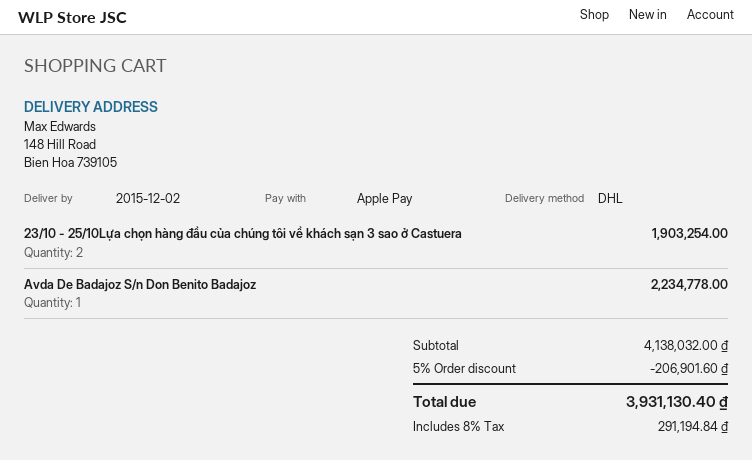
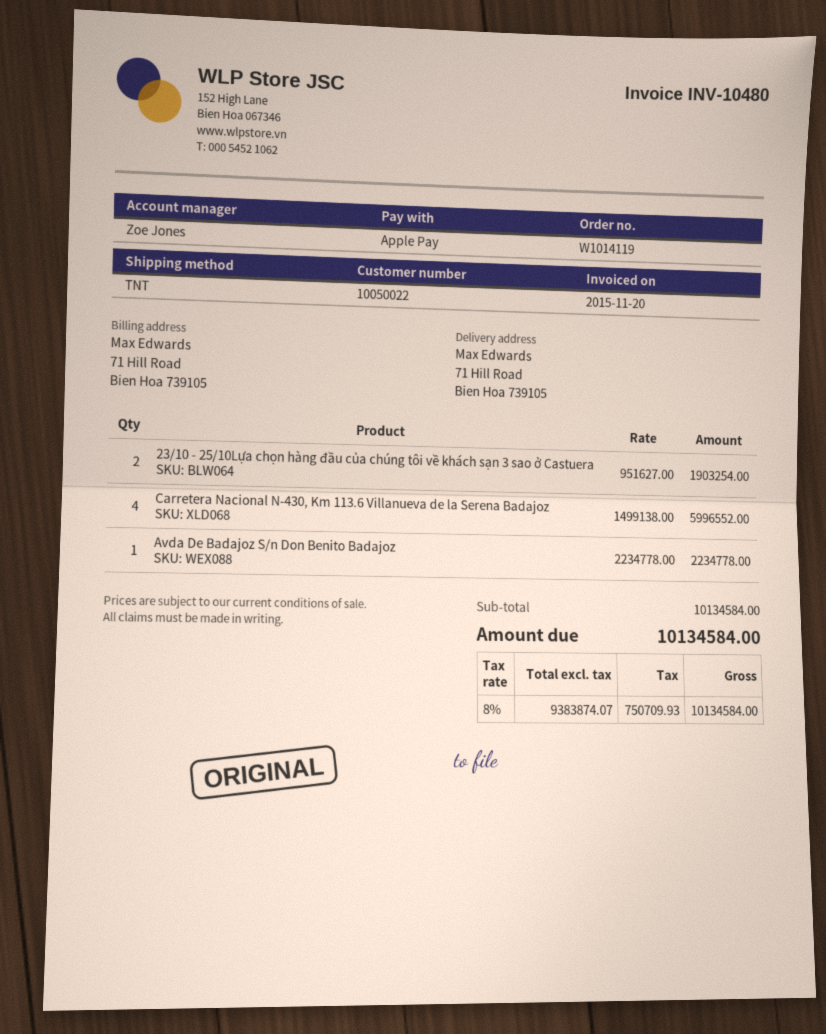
shipping method: DHL -> TNT
ship to: 148 Hill Road, Bien Hoa 739105 -> 71 Hill Road, Bien Hoa 739105
Carretera Nacional N-430, Km 113.6 Villanueva de la Serena Badajoz: none -> 4 for 5996552.00
subtotal: 4138032.00 -> 10134584.00
discount: 5% = 206901.60 -> none
tax: 8% = 291194.84 -> 8% = 750709.93
total: 3931130.40 -> 10134584.00

